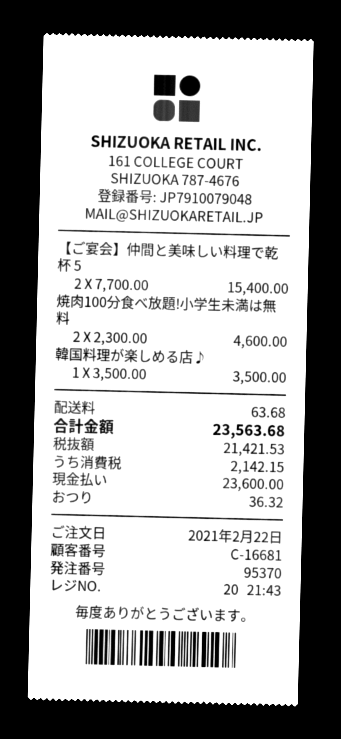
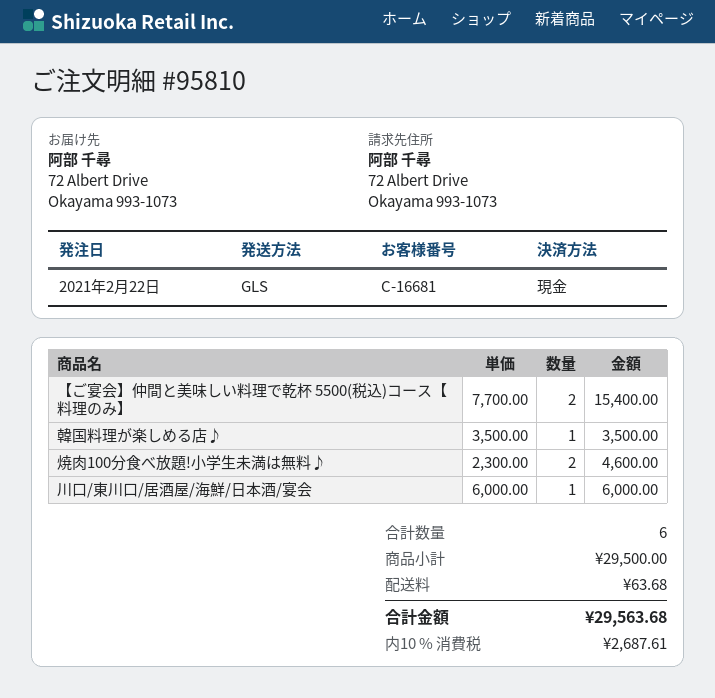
order number: 95370 -> 95810
川口/東川口/居酒屋/海鮮/日本酒/宴会: none -> 1 x 6000.00 = 6000.00
tax: 2142.15 -> 2687.61
total: 23563.68 -> 29563.68

